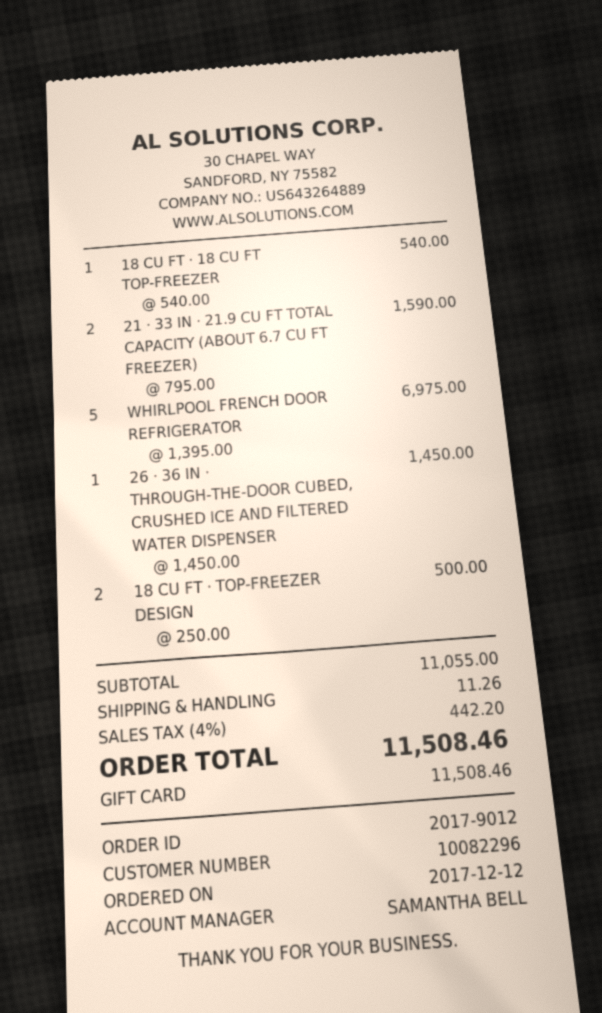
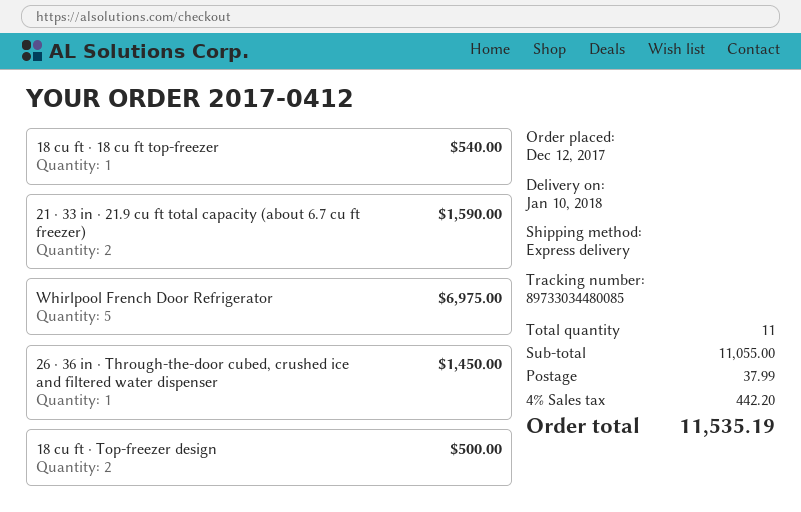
order number: 2017-9012 -> 2017-0412
shipping: 11.26 -> 37.99
total: 11508.46 -> 11535.19

